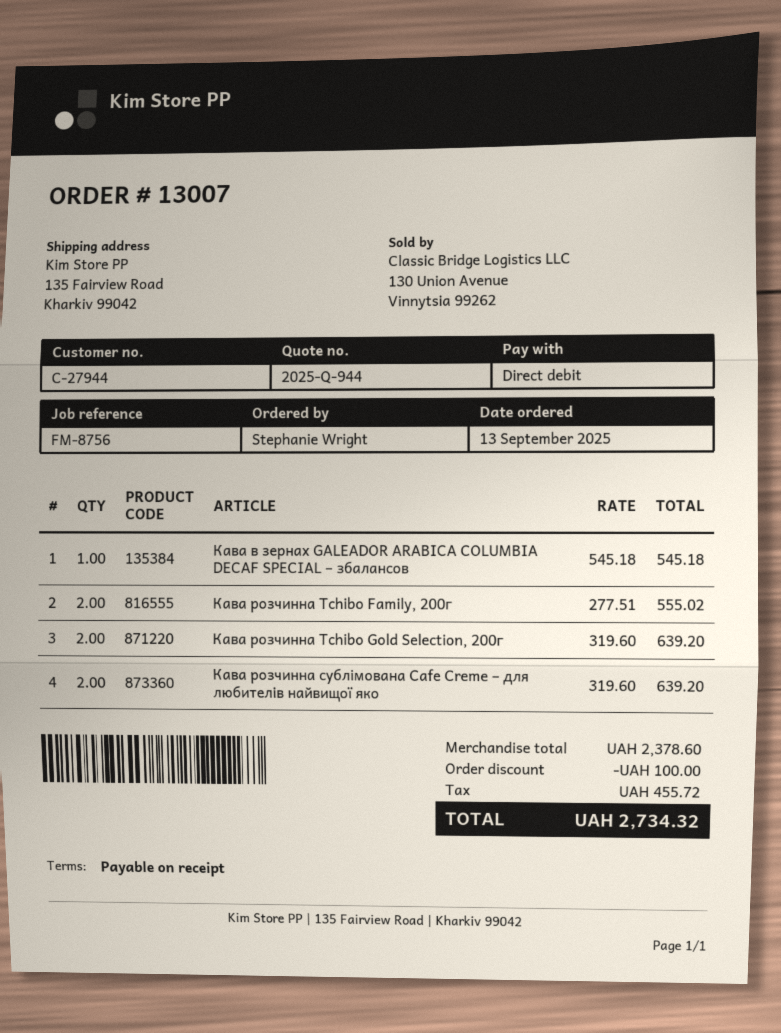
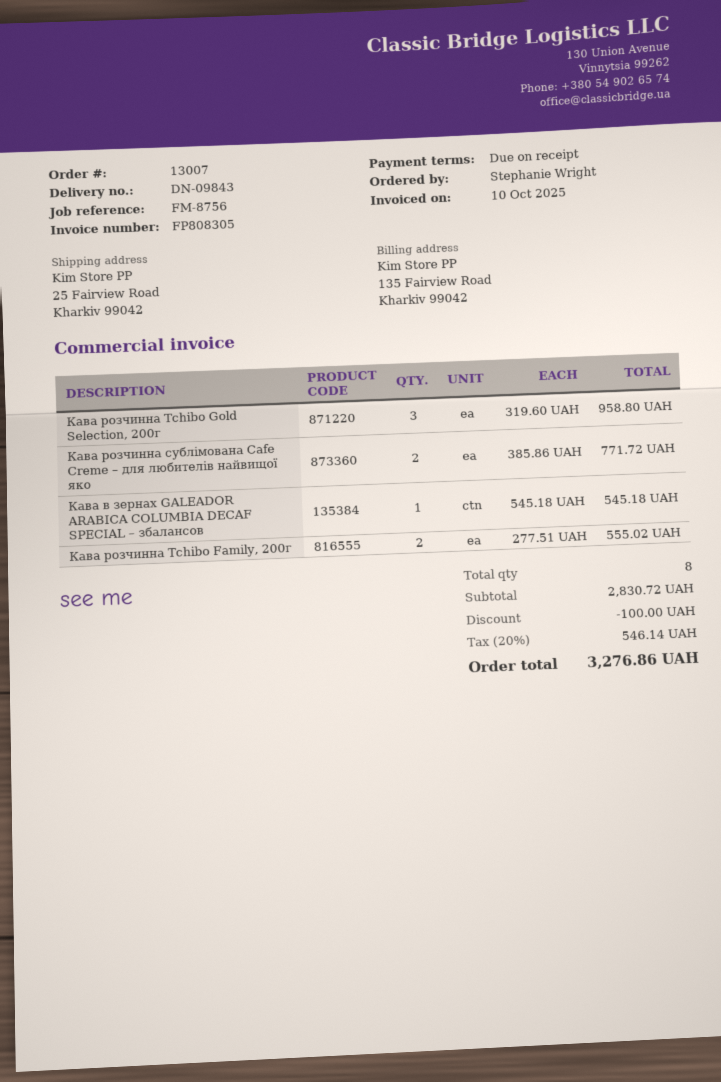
ship to: 135 Fairview Road, Kharkiv 99042 -> 25 Fairview Road, Kharkiv 99042
Кава розчинна Tchibo Gold Selection, 200г: 2 x 319.60 = 639.20 -> 3 x 319.60 = 958.80
Кава розчинна сублімована Cafe Creme – для любителів найвищої яко: 2 x 319.60 = 639.20 -> 2 x 385.86 = 771.72
subtotal: 2378.60 -> 2830.72
tax: 455.72 -> 546.14
total: 2734.32 -> 3276.86

